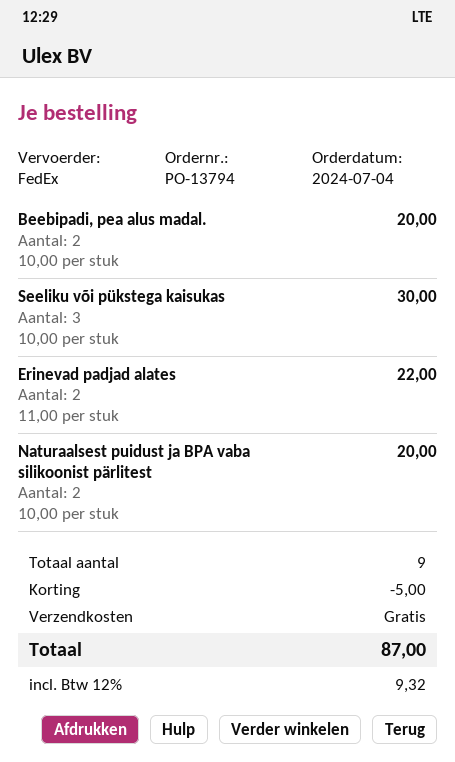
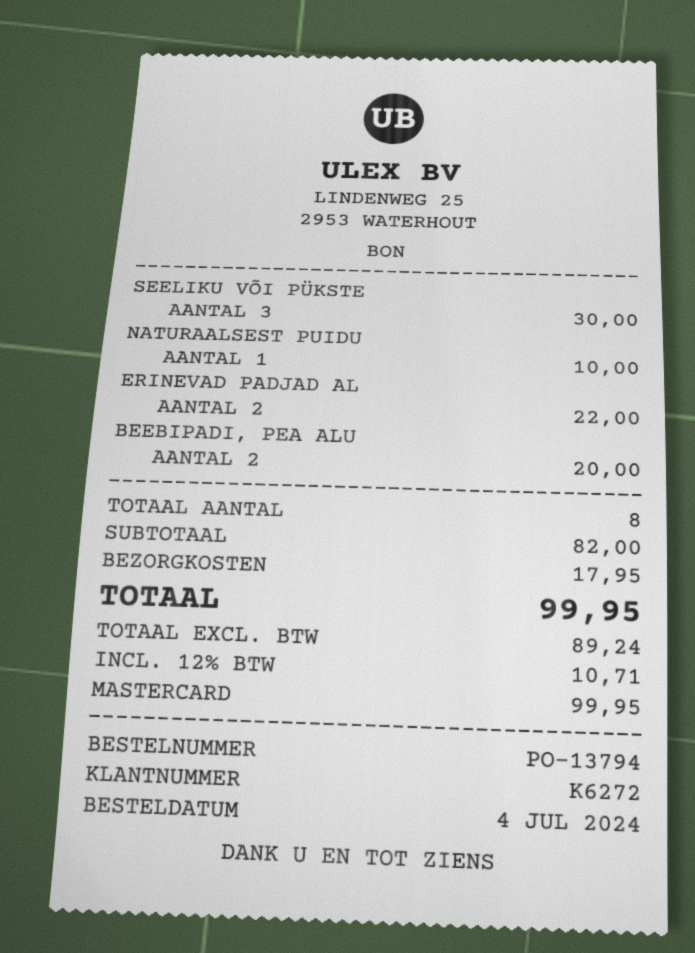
Naturaalsest puidust ja BPA vaba silikoonist pärlitest: 2 for 20.00 -> 1 for 10.00
total quantity: 9 -> 8
discount: 5.00 -> none
shipping: 0.00 -> 17.95
tax: 12% = 9.32 -> 12% = 10.71
total: 87.00 -> 99.95

